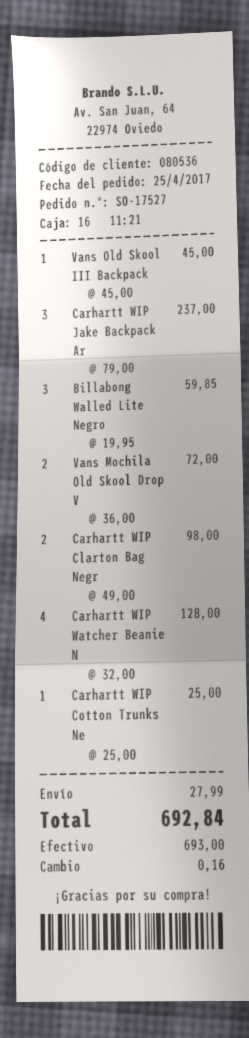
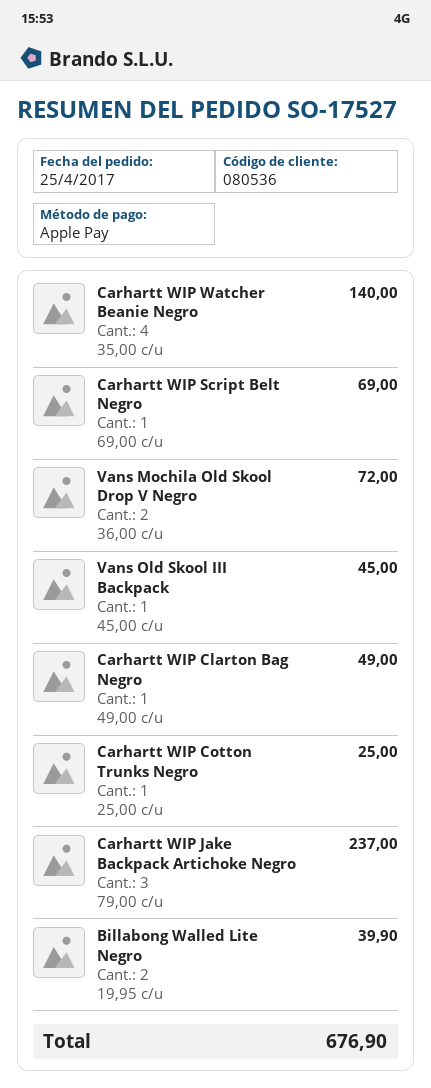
payment method: cash -> Apple Pay
Billabong Walled Lite Negro: 3 x 19.95 = 59.85 -> 2 x 19.95 = 39.90
Carhartt WIP Clarton Bag Negr: 2 x 49.00 = 98.00 -> 1 x 49.00 = 49.00
Carhartt WIP Watcher Beanie N: 4 x 32.00 = 128.00 -> 4 x 35.00 = 140.00
Carhartt WIP Script Belt Negro: none -> 1 x 69.00 = 69.00
shipping: 27.99 -> none
total: 692.84 -> 676.90

